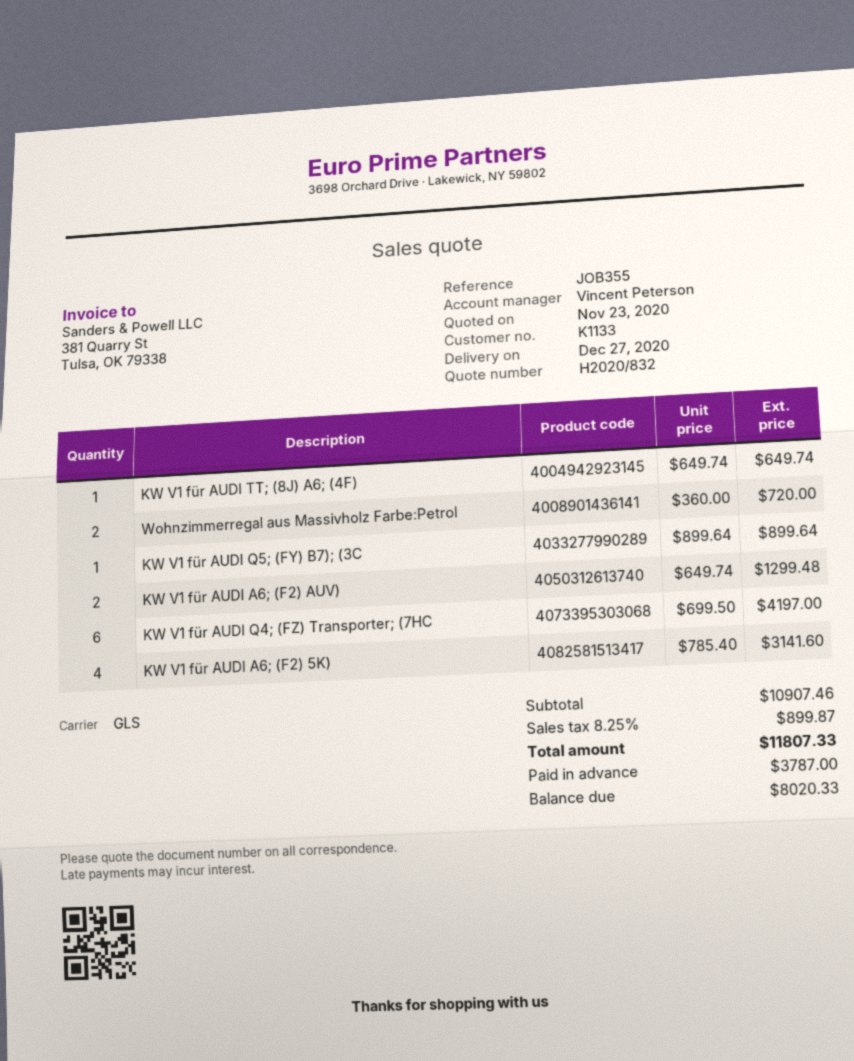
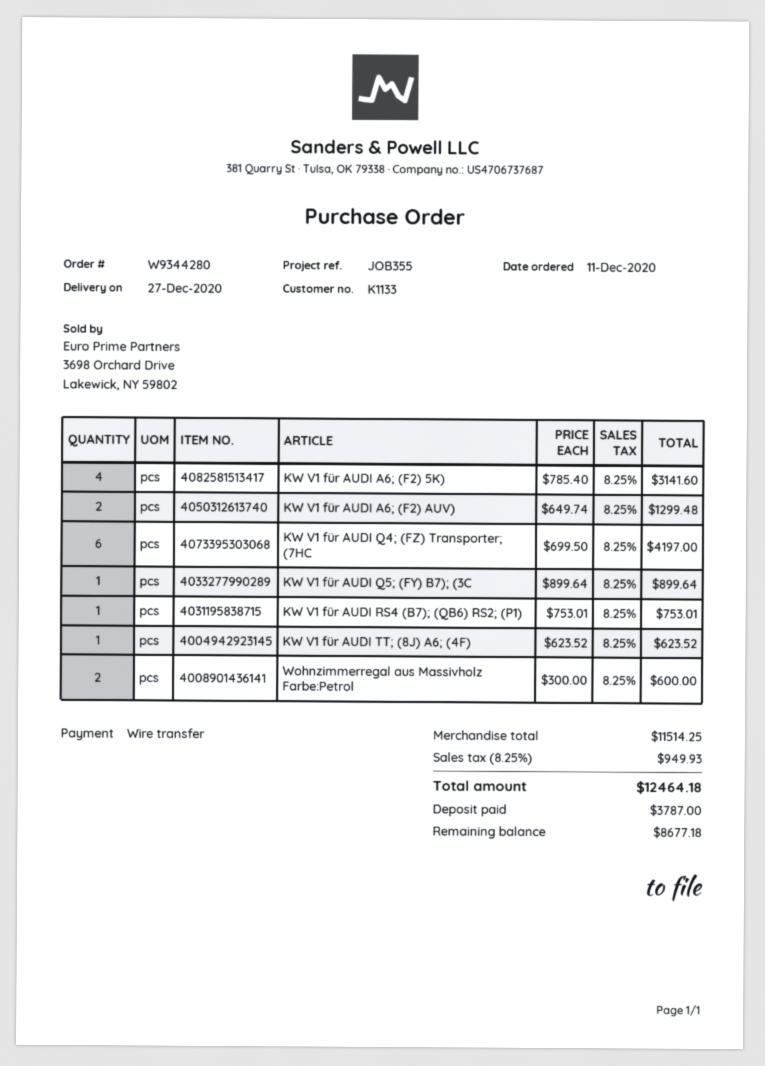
KW V1 für AUDI TT; (8J) A6; (4F): 1 x 649.74 = 649.74 -> 1 x 623.52 = 623.52
Wohnzimmerregal aus Massivholz Farbe:Petrol: 2 x 360.00 = 720.00 -> 2 x 300.00 = 600.00
KW V1 für AUDI RS4 (B7); (QB6) RS2; (P1): none -> 1 x 753.01 = 753.01
subtotal: 10907.46 -> 11514.25
tax: 8.25% = 899.87 -> 8.25% = 949.93
total: 11807.33 -> 12464.18
balance: 8020.33 -> 8677.18

